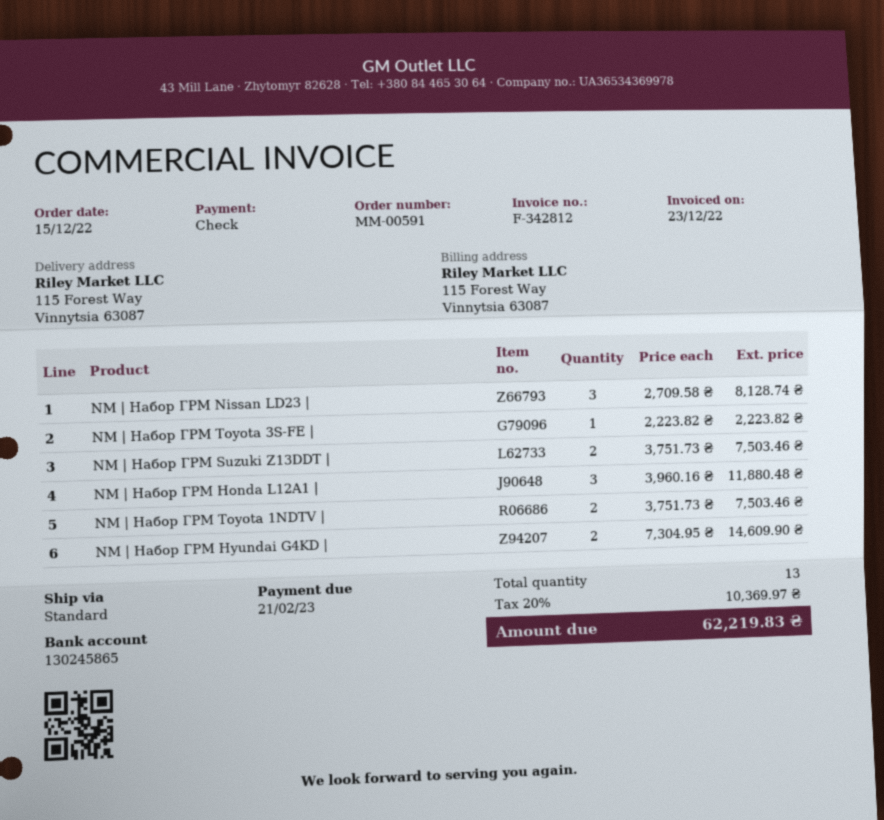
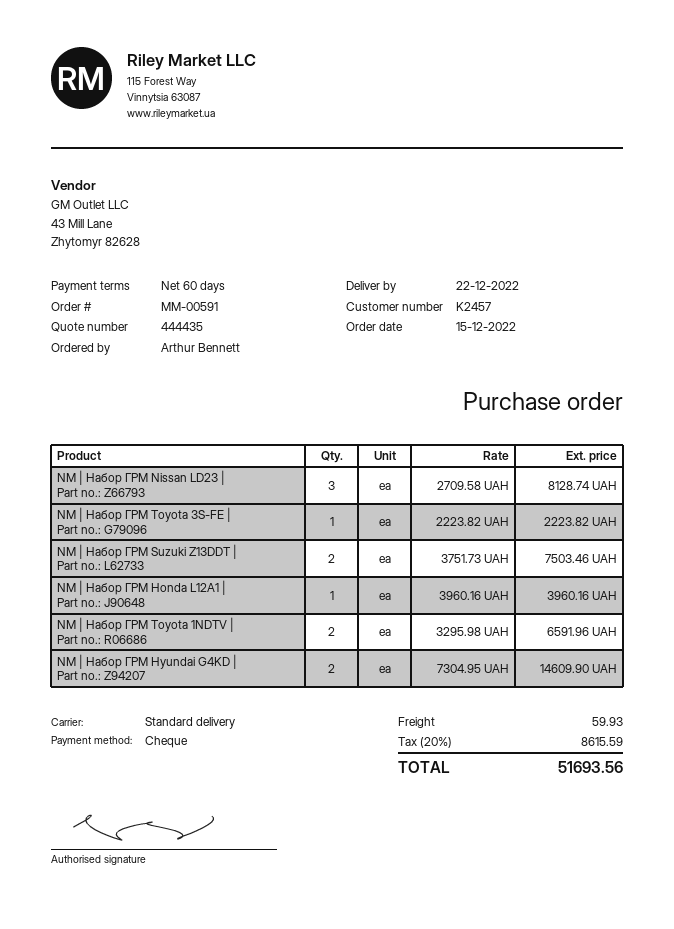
NM | Набор ГРМ Honda L12A1 |: 3 x 3960.16 = 11880.48 -> 1 x 3960.16 = 3960.16
NM | Набор ГРМ Toyota 1NDTV |: 2 x 3751.73 = 7503.46 -> 2 x 3295.98 = 6591.96
shipping: none -> 59.93
tax: 20% = 10369.97 -> 20% = 8615.59
total: 62219.83 -> 51693.56

